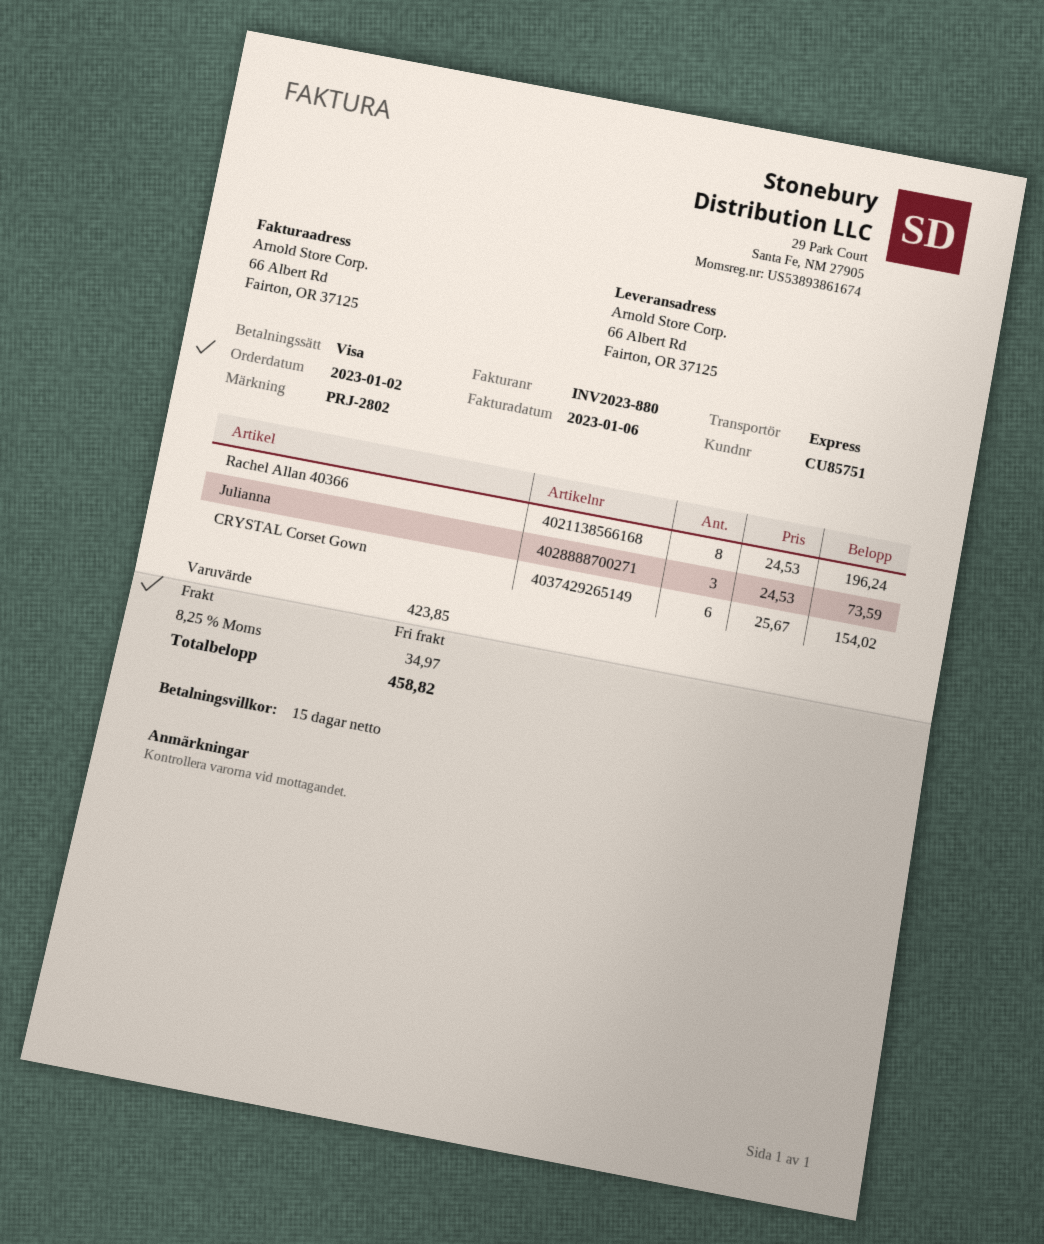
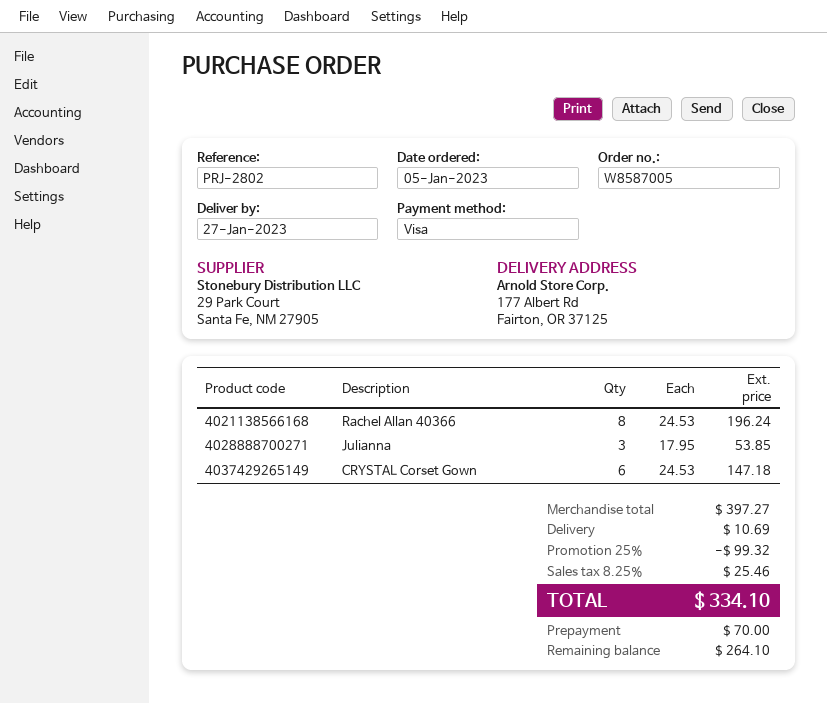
order date: 2023-01-02 -> 2023-01-05
ship to: 66 Albert Rd, Fairton, OR 37125 -> 177 Albert Rd, Fairton, OR 37125
Julianna: 3 x 24.53 = 73.59 -> 3 x 17.95 = 53.85
CRYSTAL Corset Gown: 6 x 25.67 = 154.02 -> 6 x 24.53 = 147.18
subtotal: 423.85 -> 397.27
discount: none -> 25% = 99.32
shipping: 0.00 -> 10.69
tax: 8.25% = 34.97 -> 8.25% = 25.46
total: 458.82 -> 334.10

